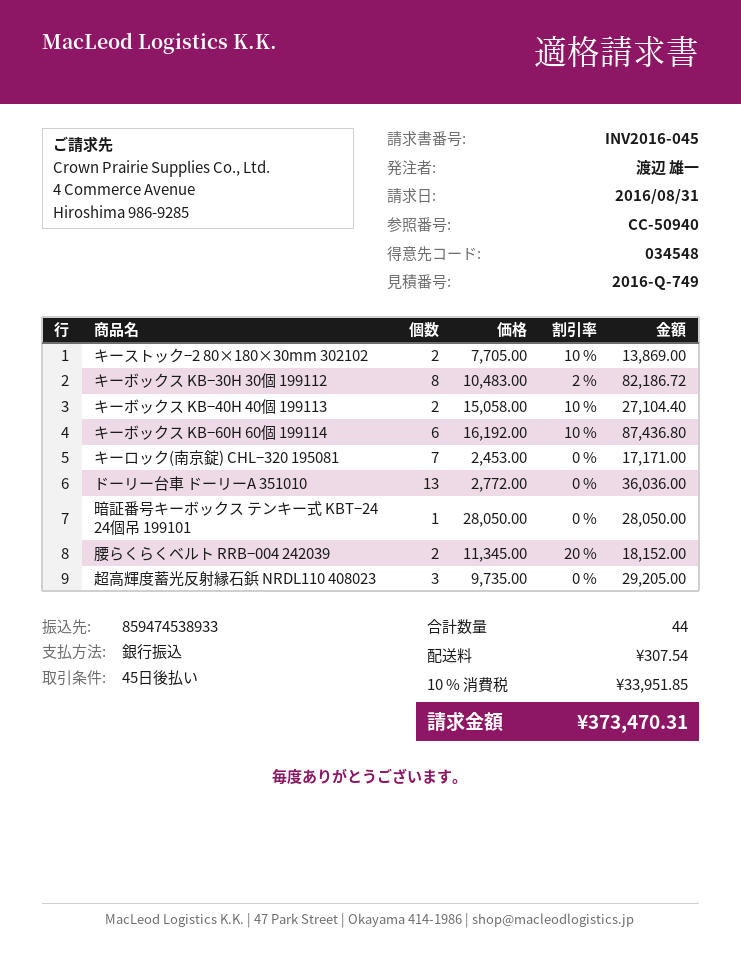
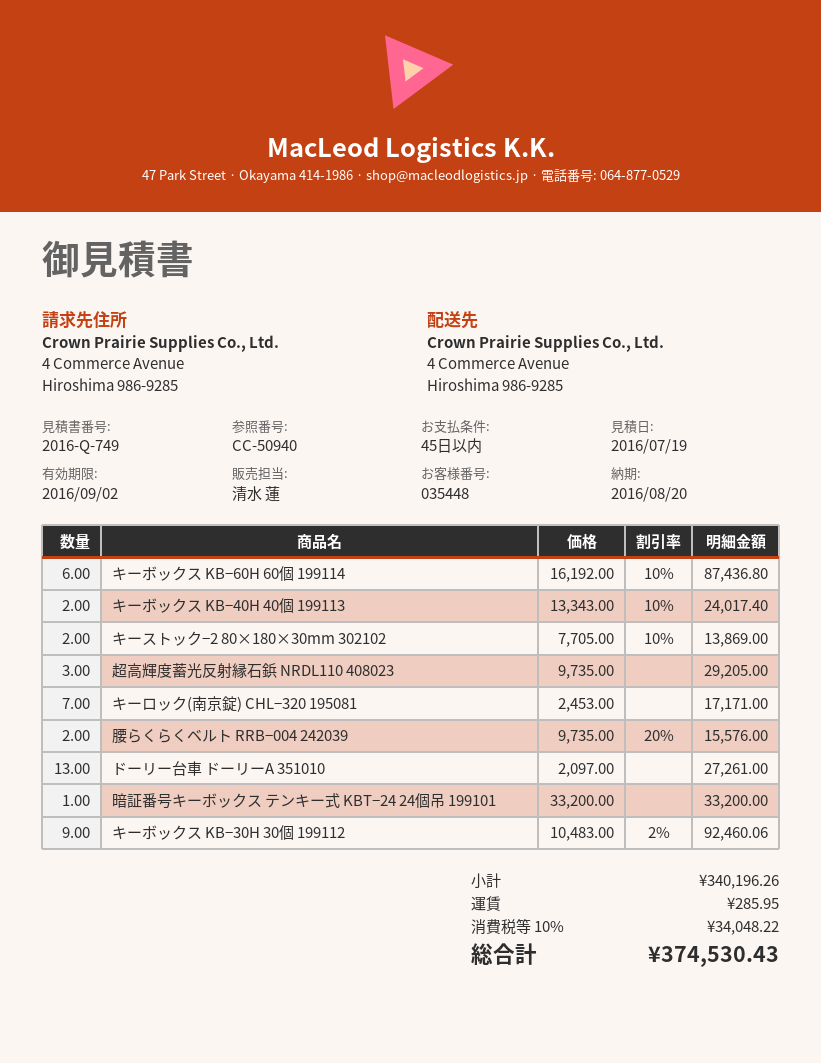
customer number: 034548 -> 035448
キーボックス KB−30H 30個 199112: 8 x 10483.00 - 2% = 82186.72 -> 9 x 10483.00 - 2% = 92460.06
キーボックス KB−40H 40個 199113: 2 x 15058.00 - 10% = 27104.40 -> 2 x 13343.00 - 10% = 24017.40
ドーリー台車 ドーリーA 351010: 13 x 2772.00 = 36036.00 -> 13 x 2097.00 = 27261.00
暗証番号キーボックス テンキー式 KBT−24 24個吊 199101: 1 x 28050.00 = 28050.00 -> 1 x 33200.00 = 33200.00
腰らくらくベルト RRB−004 242039: 2 x 11345.00 - 20% = 18152.00 -> 2 x 9735.00 - 20% = 15576.00
shipping: 307.54 -> 285.95
tax: 10% = 33951.85 -> 10% = 34048.22
total: 373470.31 -> 374530.43

